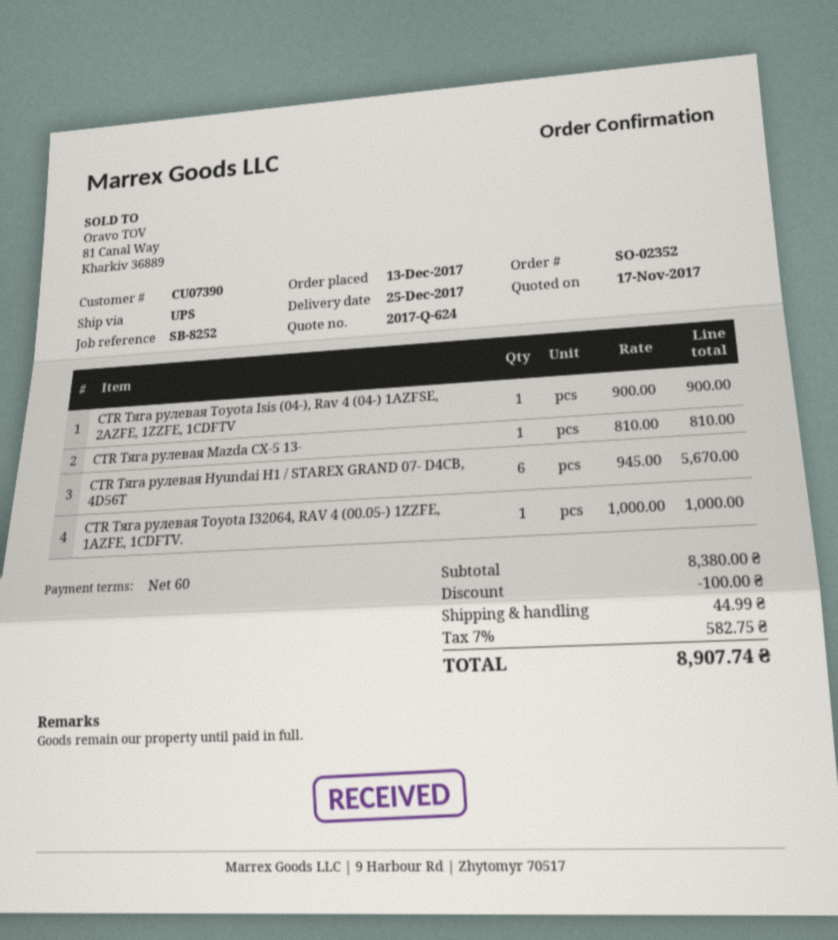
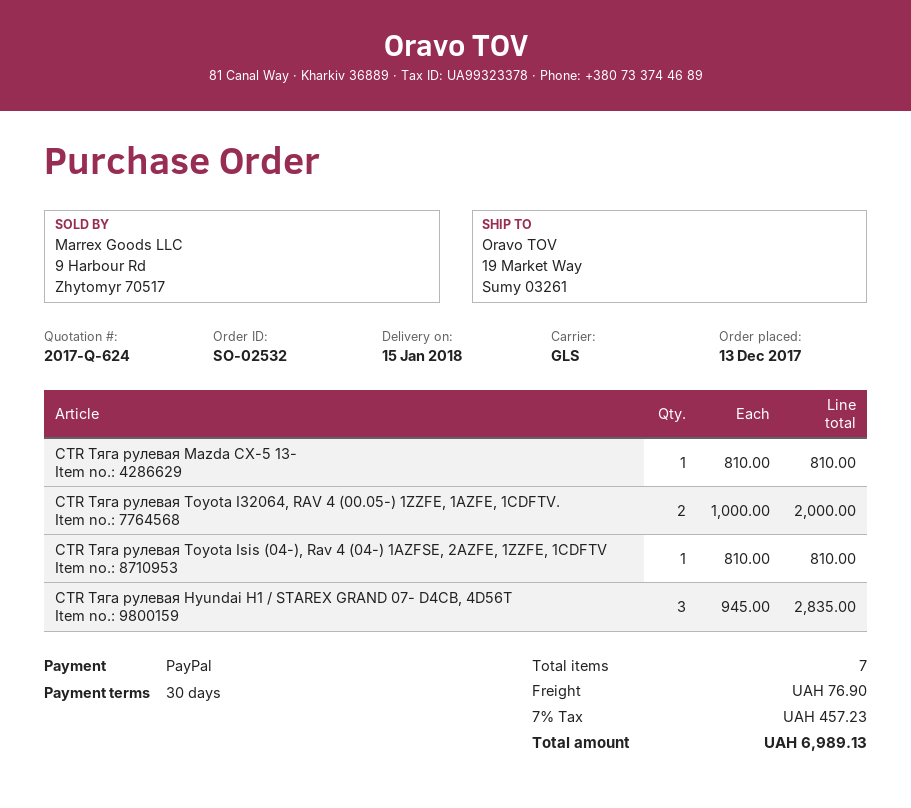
order number: SO-02352 -> SO-02532
delivery date: 2017-12-25 -> 2018-01-15
payment terms: 60 days -> 30 days
shipping method: UPS -> GLS
CTR Тяга рулевая Toyota Isis (04-), Rav 4 (04-) 1AZFSE, 2AZFE, 1ZZFE, 1CDFTV: 1 x 900.00 = 900.00 -> 1 x 810.00 = 810.00
CTR Тяга рулевая Hyundai H1 / STAREX GRAND 07- D4CB, 4D56T: 6 x 945.00 = 5670.00 -> 3 x 945.00 = 2835.00
CTR Тяга рулевая Toyota I32064, RAV 4 (00.05-) 1ZZFE, 1AZFE, 1CDFTV.: 1 x 1000.00 = 1000.00 -> 2 x 1000.00 = 2000.00
discount: 100.00 -> none
shipping: 44.99 -> 76.90
tax: 7% = 582.75 -> 7% = 457.23
total: 8907.74 -> 6989.13

